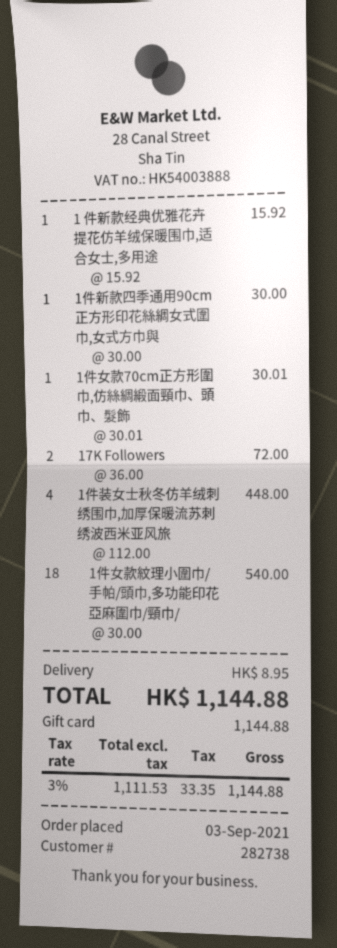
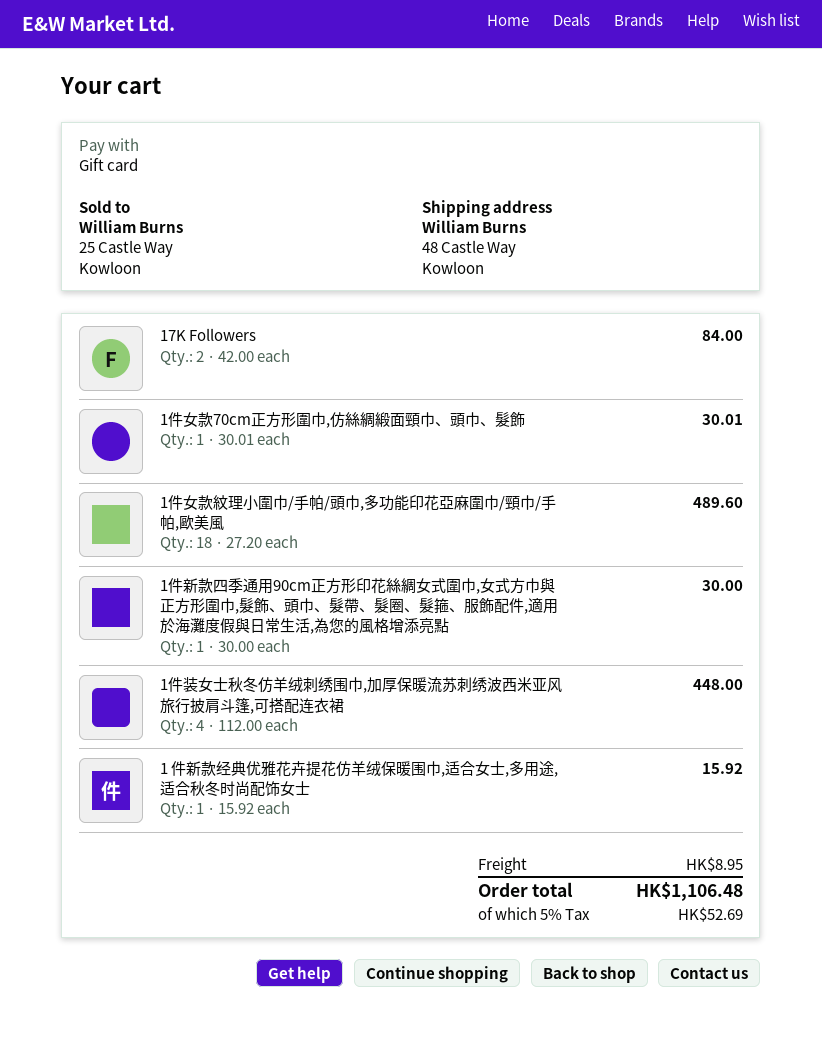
17K Followers: 2 x 36.00 = 72.00 -> 2 x 42.00 = 84.00
1件女款紋理小圍巾/手帕/頭巾,多功能印花亞麻圍巾/頸巾/: 18 x 30.00 = 540.00 -> 18 x 27.20 = 489.60
tax: 3% = 33.35 -> 5% = 52.69
total: 1144.88 -> 1106.48

